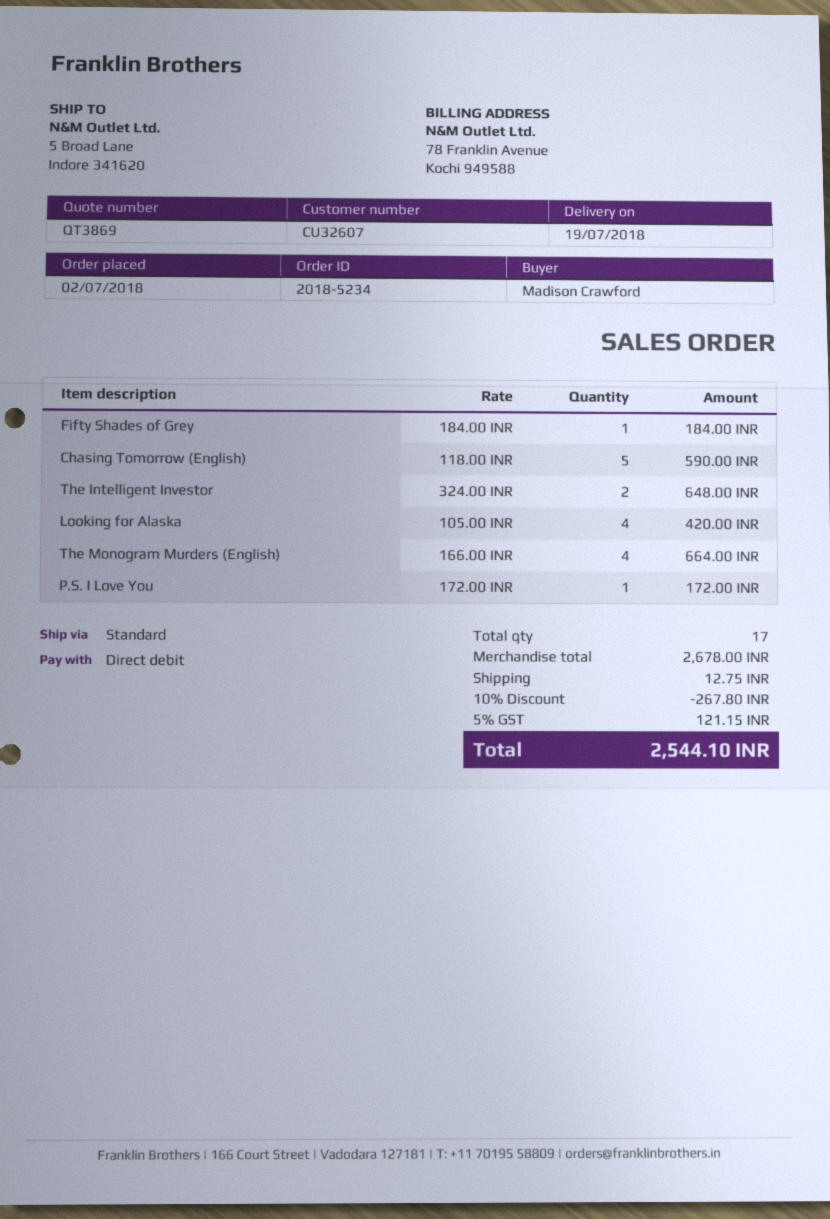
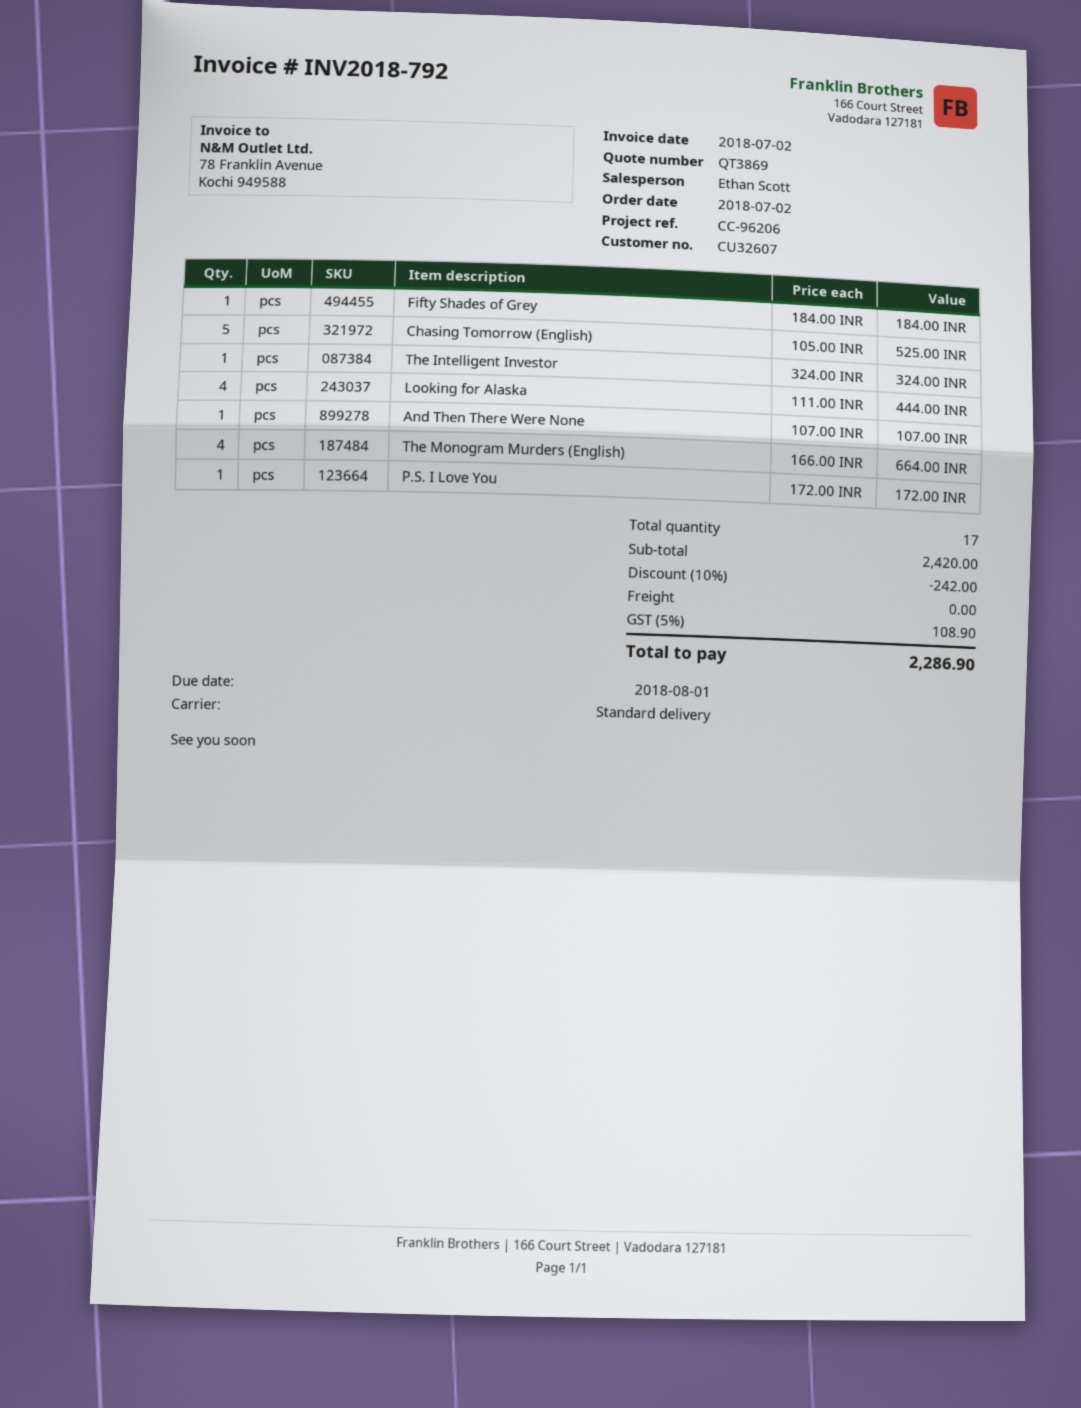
Chasing Tomorrow (English): 5 x 118.00 = 590.00 -> 5 x 105.00 = 525.00
The Intelligent Investor: 2 x 324.00 = 648.00 -> 1 x 324.00 = 324.00
Looking for Alaska: 4 x 105.00 = 420.00 -> 4 x 111.00 = 444.00
And Then There Were None: none -> 1 x 107.00 = 107.00
subtotal: 2678.00 -> 2420.00
discount: 10% = 267.80 -> 10% = 242.00
shipping: 12.75 -> 0.00
tax: 5% = 121.15 -> 5% = 108.90
total: 2544.10 -> 2286.90

